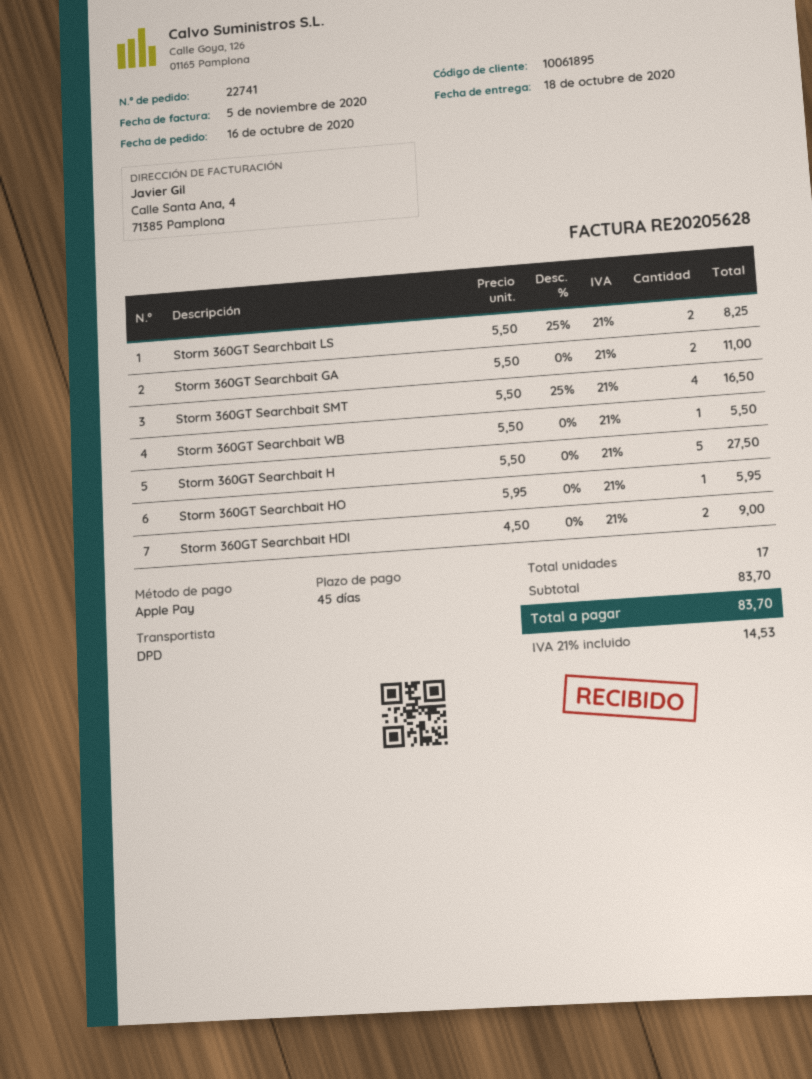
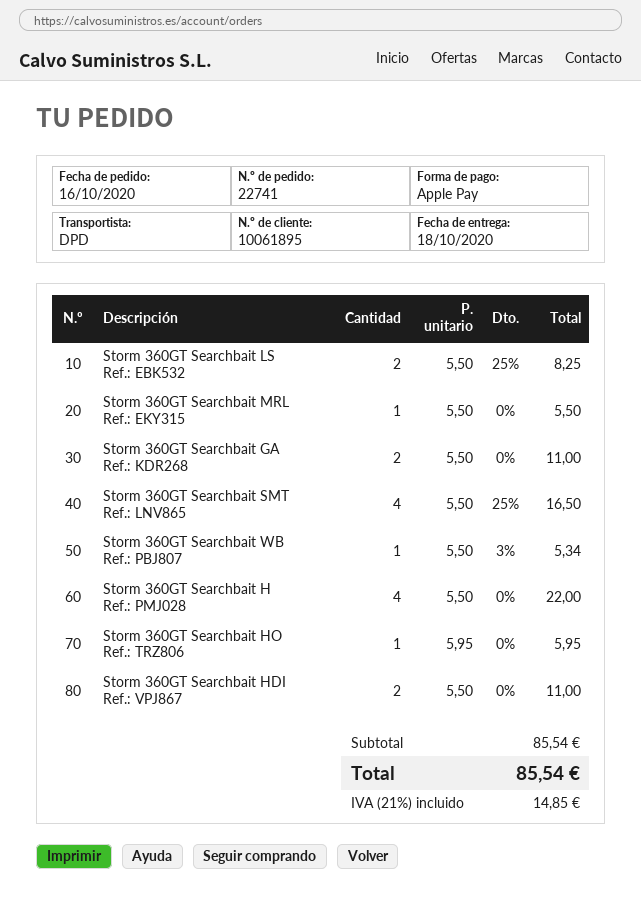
Storm 360GT Searchbait WB: 1 x 5.50 = 5.50 -> 1 x 5.50 - 3% = 5.34
Storm 360GT Searchbait H: 5 x 5.50 = 27.50 -> 4 x 5.50 = 22.00
Storm 360GT Searchbait HDI: 2 x 4.50 = 9.00 -> 2 x 5.50 = 11.00
Storm 360GT Searchbait MRL: none -> 1 x 5.50 = 5.50
subtotal: 83.70 -> 85.54
tax: 21% = 14.53 -> 21% = 14.85
total: 83.70 -> 85.54

